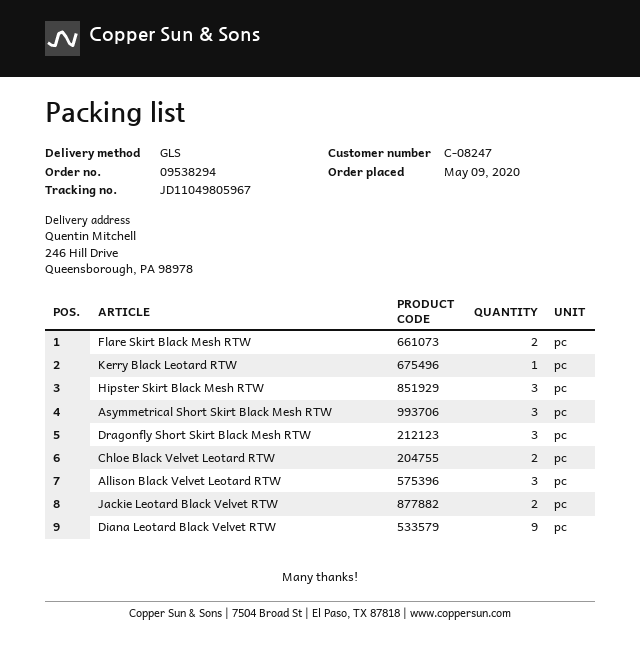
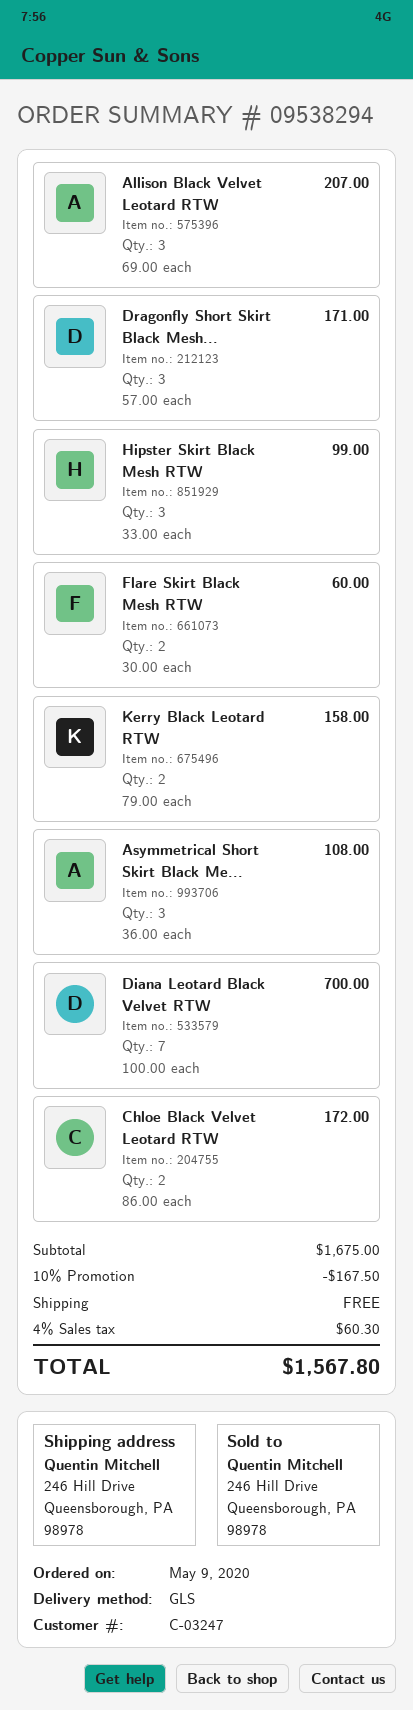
customer number: C-08247 -> C-03247
Kerry Black Leotard RTW: 1 -> 2
Jackie Leotard Black Velvet RTW: 2 -> none
Diana Leotard Black Velvet RTW: 9 -> 7

